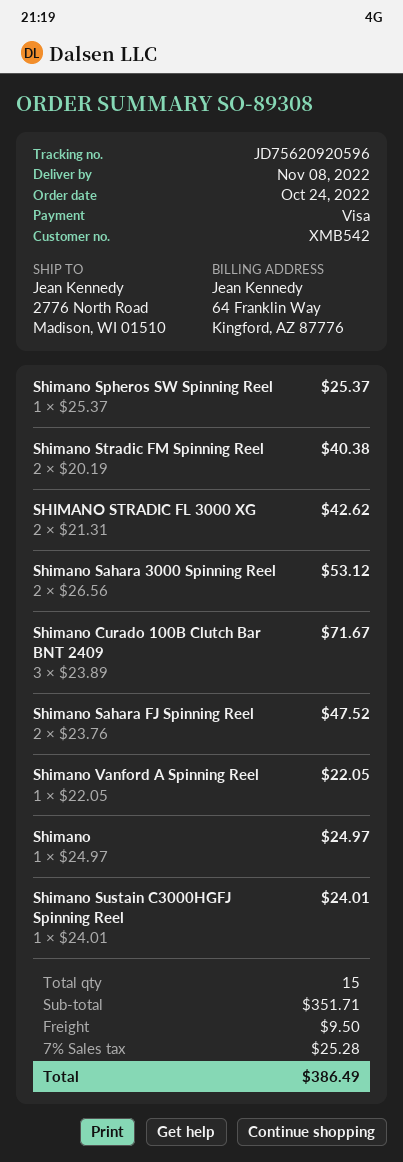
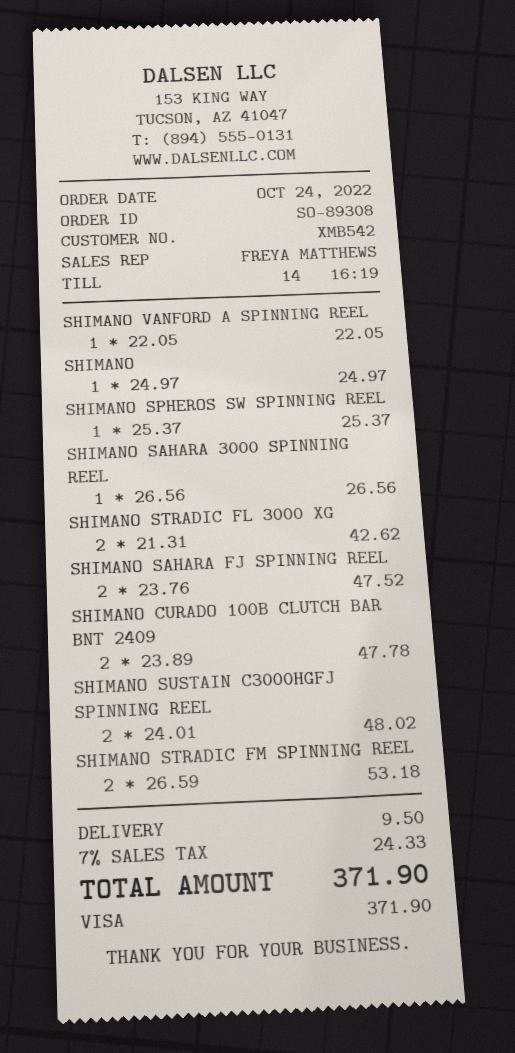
Shimano Stradic FM Spinning Reel: 2 x 20.19 = 40.38 -> 2 x 26.59 = 53.18
Shimano Sahara 3000 Spinning Reel: 2 x 26.56 = 53.12 -> 1 x 26.56 = 26.56
Shimano Curado 100B Clutch Bar BNT 2409: 3 x 23.89 = 71.67 -> 2 x 23.89 = 47.78
Shimano Sustain C3000HGFJ Spinning Reel: 1 x 24.01 = 24.01 -> 2 x 24.01 = 48.02
tax: 7% = 25.28 -> 7% = 24.33
total: 386.49 -> 371.90

